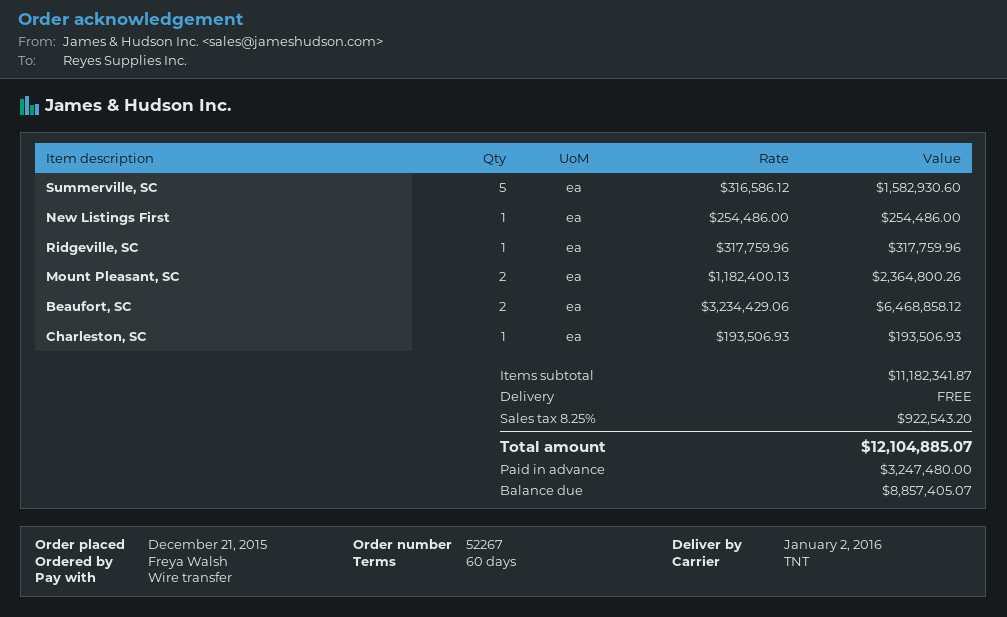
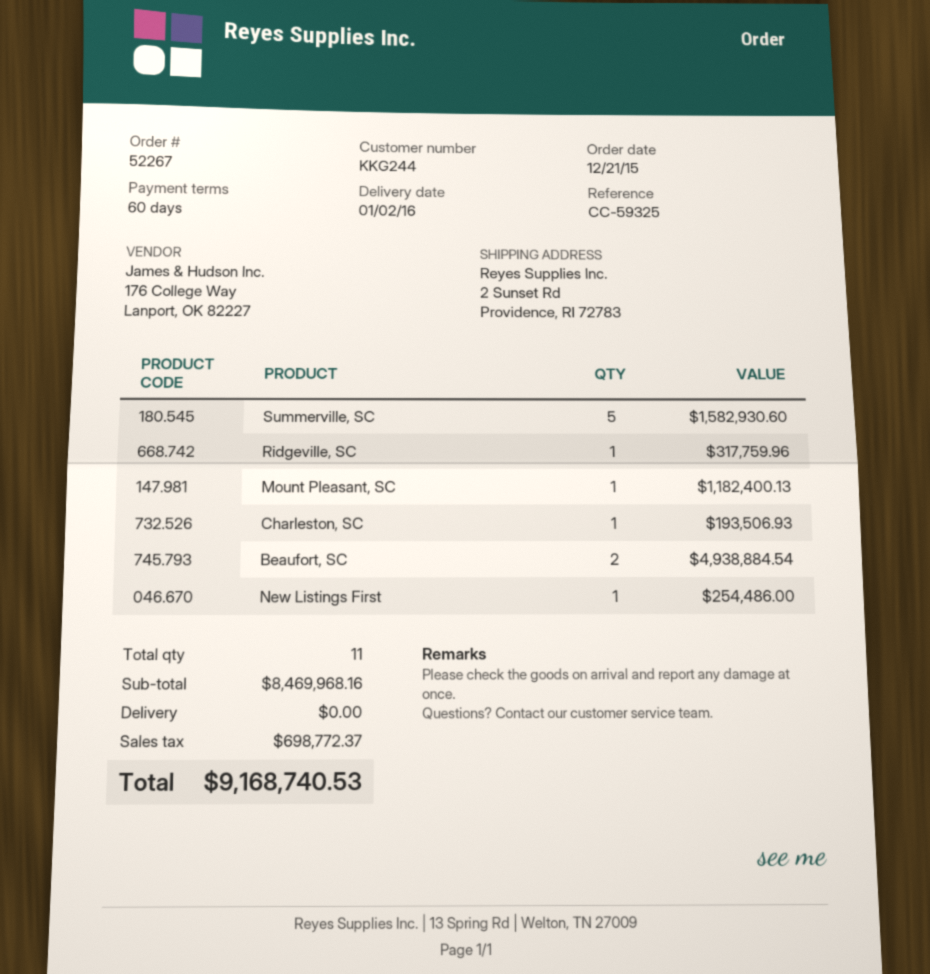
Mount Pleasant, SC: 2 for 2364800.26 -> 1 for 1182400.13
Beaufort, SC: 2 for 6468858.12 -> 2 for 4938884.54
subtotal: 11182341.87 -> 8469968.16
tax: 922543.20 -> 698772.37
total: 12104885.07 -> 9168740.53

